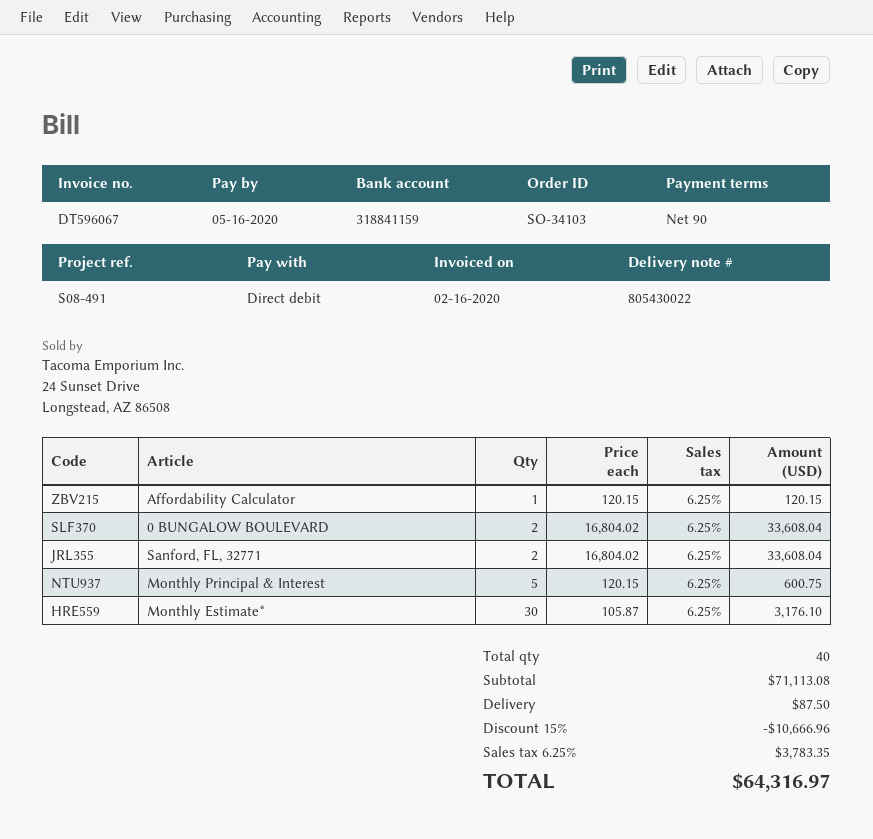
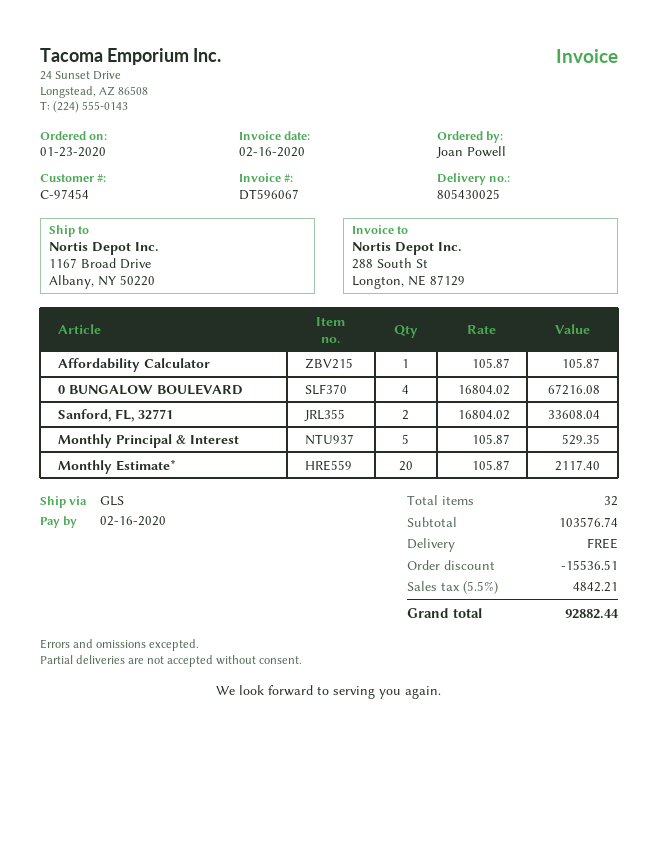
delivery note number: 805430022 -> 805430025
due date: 2020-05-16 -> 2020-02-16
Affordability Calculator: 1 x 120.15 = 120.15 -> 1 x 105.87 = 105.87
0 BUNGALOW BOULEVARD: 2 x 16804.02 = 33608.04 -> 4 x 16804.02 = 67216.08
Monthly Principal & Interest: 5 x 120.15 = 600.75 -> 5 x 105.87 = 529.35
Monthly Estimate*: 30 x 105.87 = 3176.10 -> 20 x 105.87 = 2117.40
total quantity: 40 -> 32
subtotal: 71113.08 -> 103576.74
discount: 10666.96 -> 15536.51
shipping: 87.50 -> 0.00
tax: 6.25% = 3783.35 -> 5.5% = 4842.21
total: 64316.97 -> 92882.44

